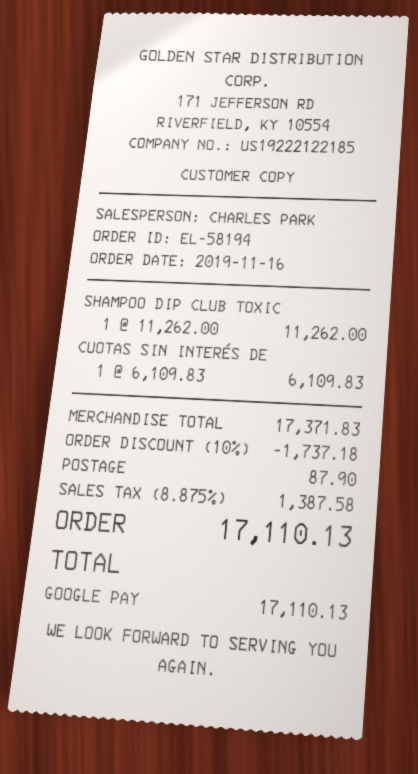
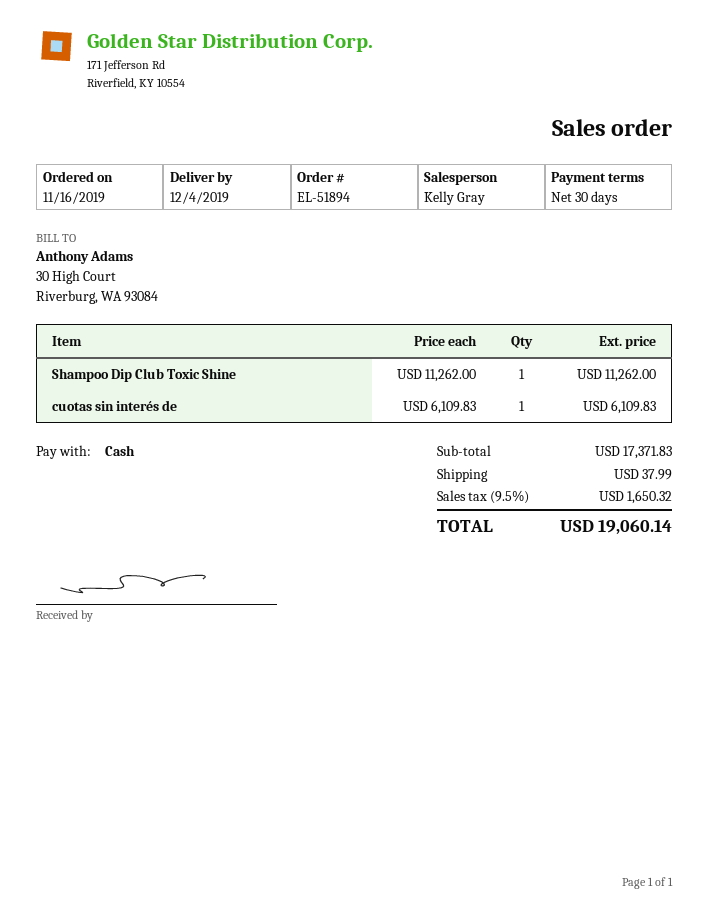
order number: EL-58194 -> EL-51894
sales rep: CHARLES PARK -> Kelly Gray
payment method: Google Pay -> cash
discount: 10% = 1737.18 -> none
shipping: 87.90 -> 37.99
tax: 8.875% = 1387.58 -> 9.5% = 1650.32
total: 17110.13 -> 19060.14

